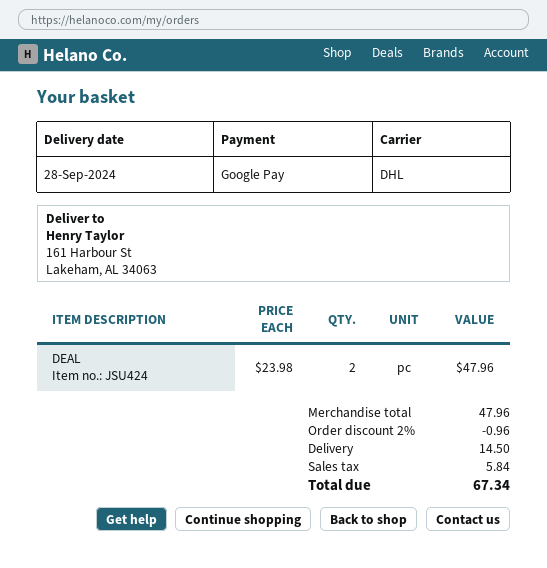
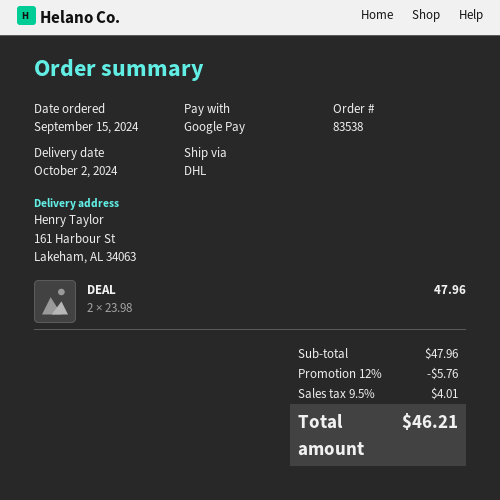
delivery date: 2024-09-28 -> 2024-10-02
discount: 2% = 0.96 -> 12% = 5.76
shipping: 14.50 -> none
tax: 5.84 -> 4.01
total: 67.34 -> 46.21

